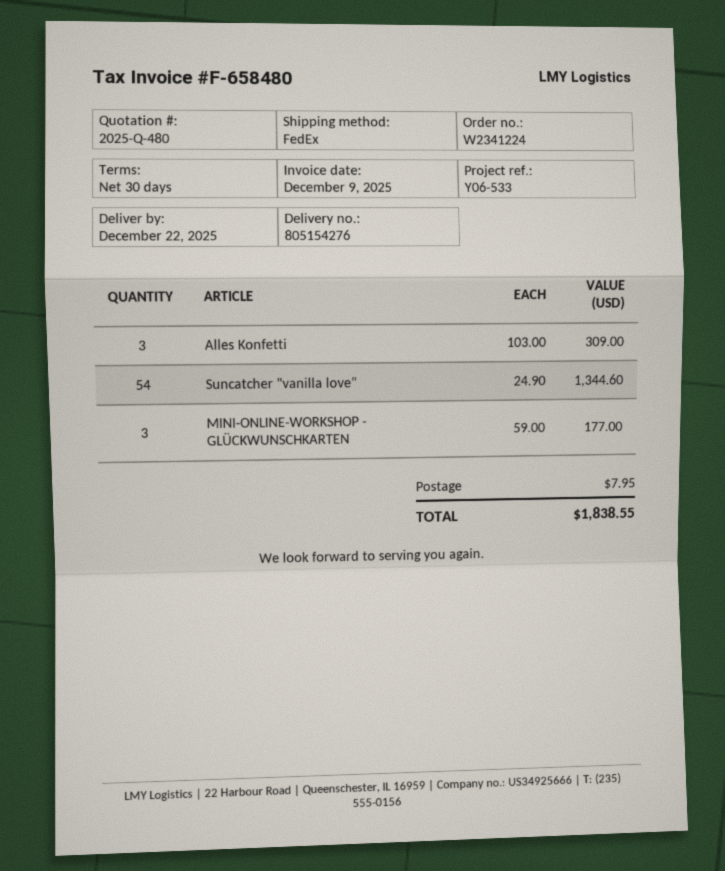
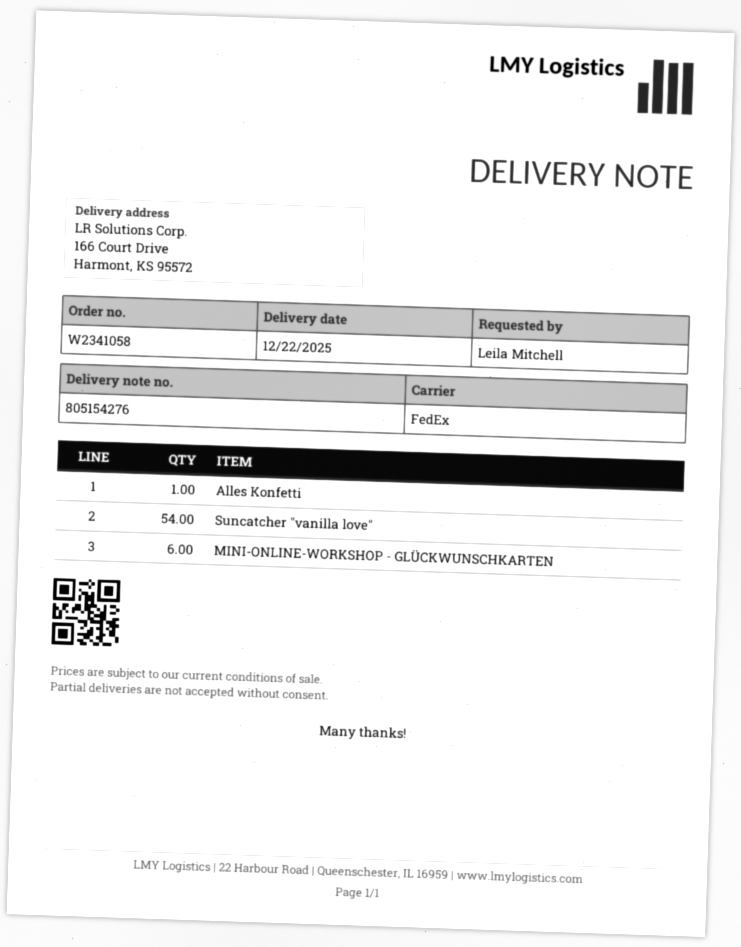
order number: W2341224 -> W2341058
Alles Konfetti: 3 -> 1
MINI-ONLINE-WORKSHOP - GLÜCKWUNSCHKARTEN: 3 -> 6

